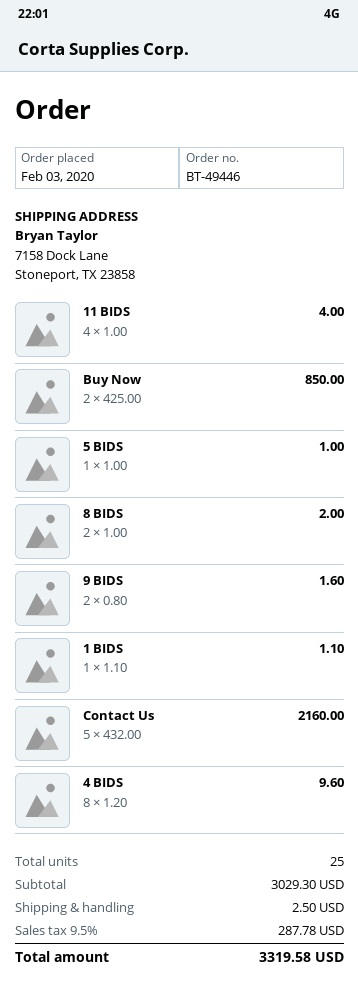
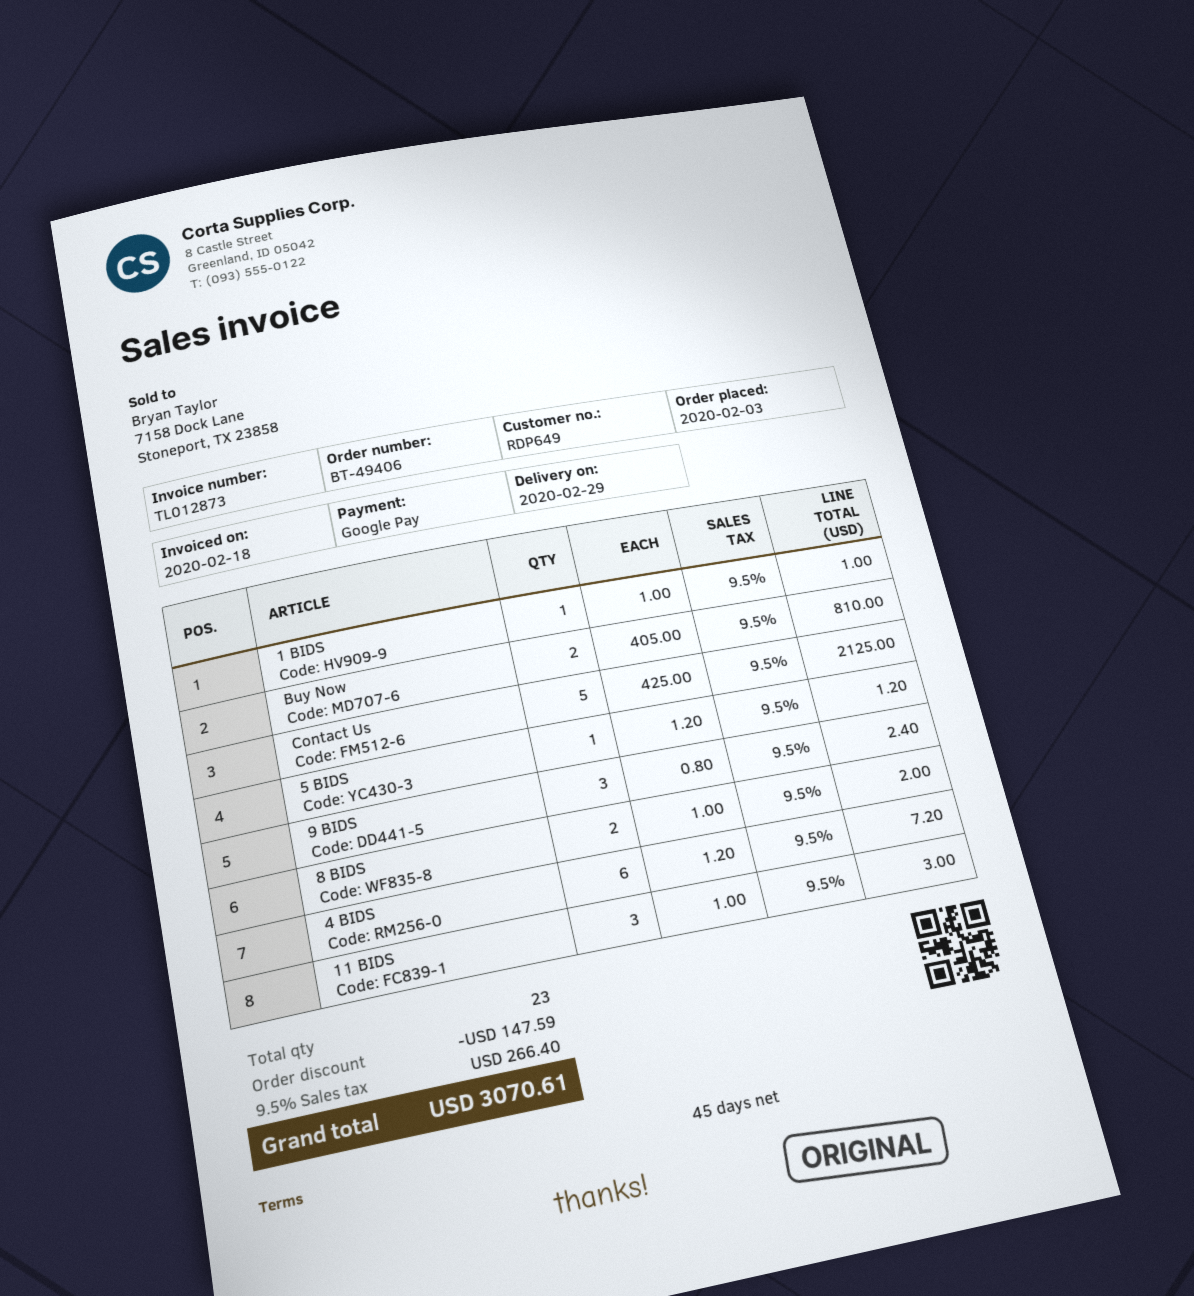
order number: BT-49446 -> BT-49406
11 BIDS: 4 x 1.00 = 4.00 -> 3 x 1.00 = 3.00
Buy Now: 2 x 425.00 = 850.00 -> 2 x 405.00 = 810.00
5 BIDS: 1 x 1.00 = 1.00 -> 1 x 1.20 = 1.20
9 BIDS: 2 x 0.80 = 1.60 -> 3 x 0.80 = 2.40
1 BIDS: 1 x 1.10 = 1.10 -> 1 x 1.00 = 1.00
Contact Us: 5 x 432.00 = 2160.00 -> 5 x 425.00 = 2125.00
4 BIDS: 8 x 1.20 = 9.60 -> 6 x 1.20 = 7.20
total quantity: 25 -> 23
discount: none -> 147.59
shipping: 2.50 -> none
tax: 9.5% = 287.78 -> 9.5% = 266.40
total: 3319.58 -> 3070.61

